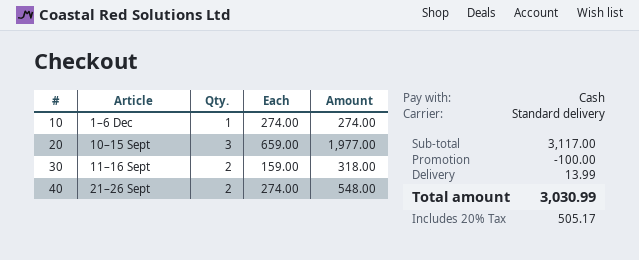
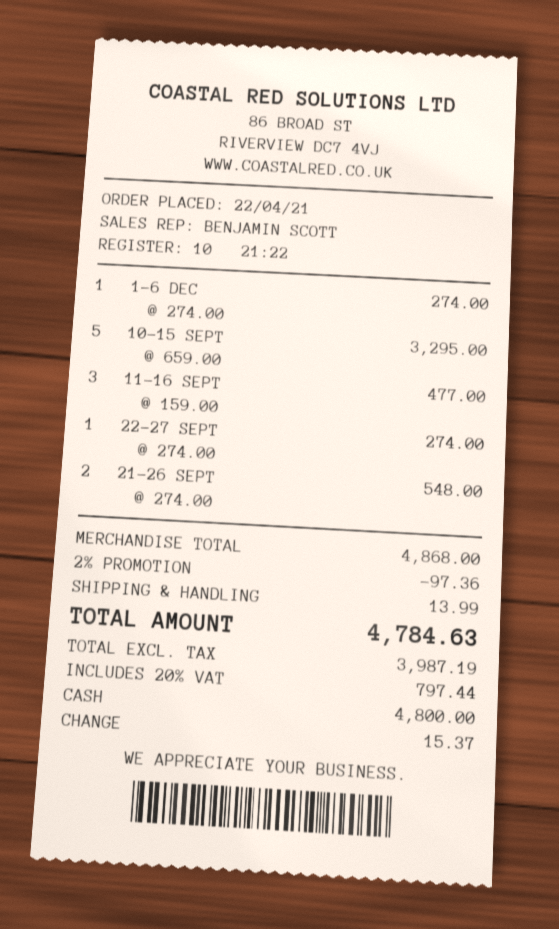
10–15 Sept: 3 x 659.00 = 1977.00 -> 5 x 659.00 = 3295.00
11–16 Sept: 2 x 159.00 = 318.00 -> 3 x 159.00 = 477.00
22–27 SEPT: none -> 1 x 274.00 = 274.00
subtotal: 3117.00 -> 4868.00
discount: 100.00 -> 97.36
tax: 20% = 505.17 -> 20% = 797.44
total: 3030.99 -> 4784.63

